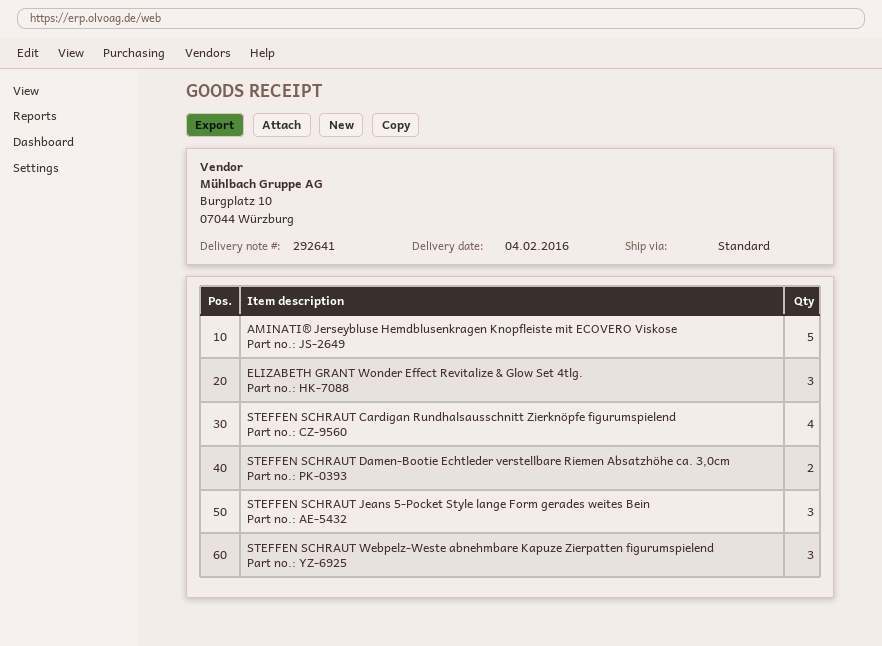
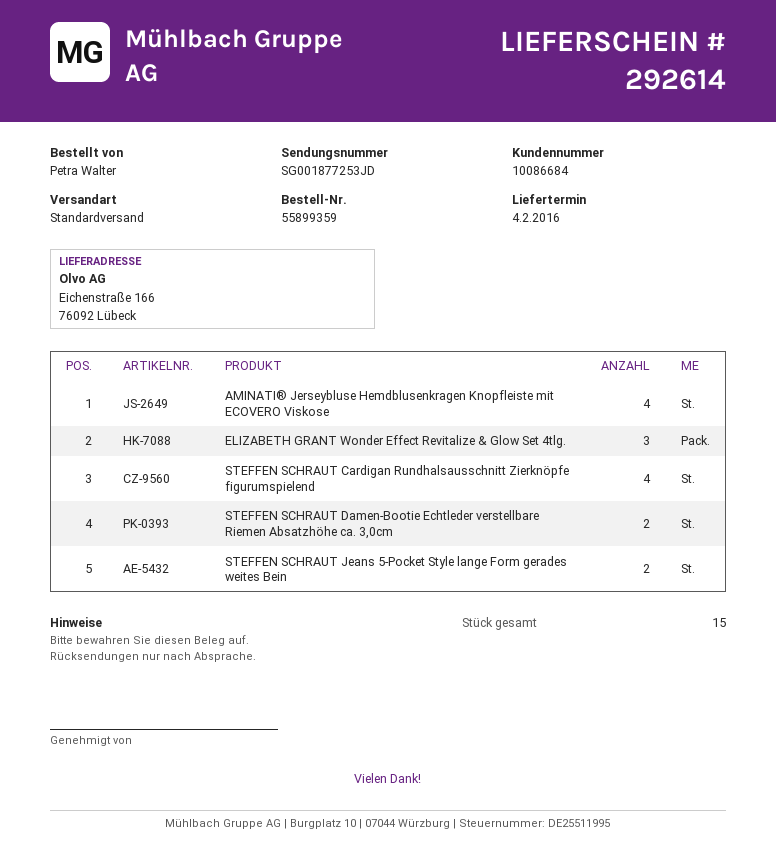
delivery note number: 292641 -> 292614
AMINATI® Jerseybluse Hemdblusenkragen Knopfleiste mit ECOVERO Viskose: 5 -> 4
STEFFEN SCHRAUT Jeans 5-Pocket Style lange Form gerades weites Bein: 3 -> 2
STEFFEN SCHRAUT Webpelz-Weste abnehmbare Kapuze Zierpatten figurumspielend: 3 -> none

